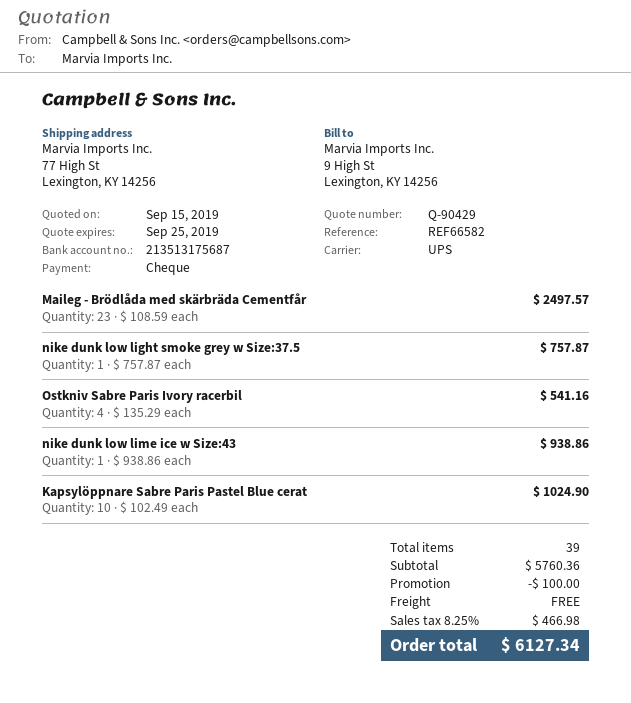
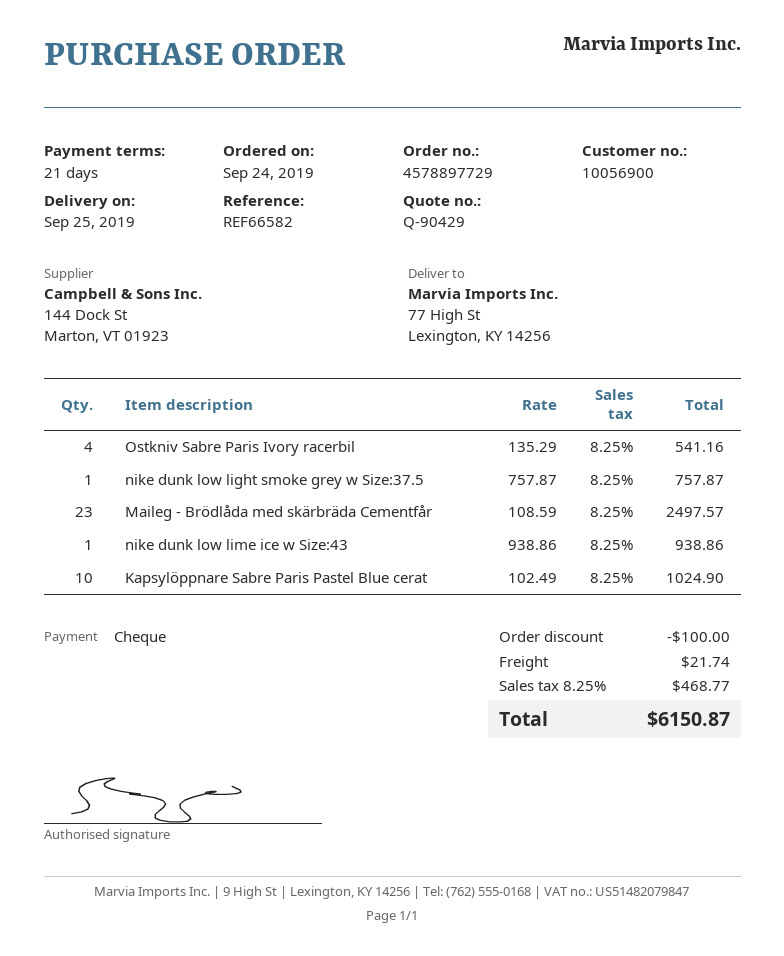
shipping: 0.00 -> 21.74
tax: 8.25% = 466.98 -> 8.25% = 468.77
total: 6127.34 -> 6150.87

